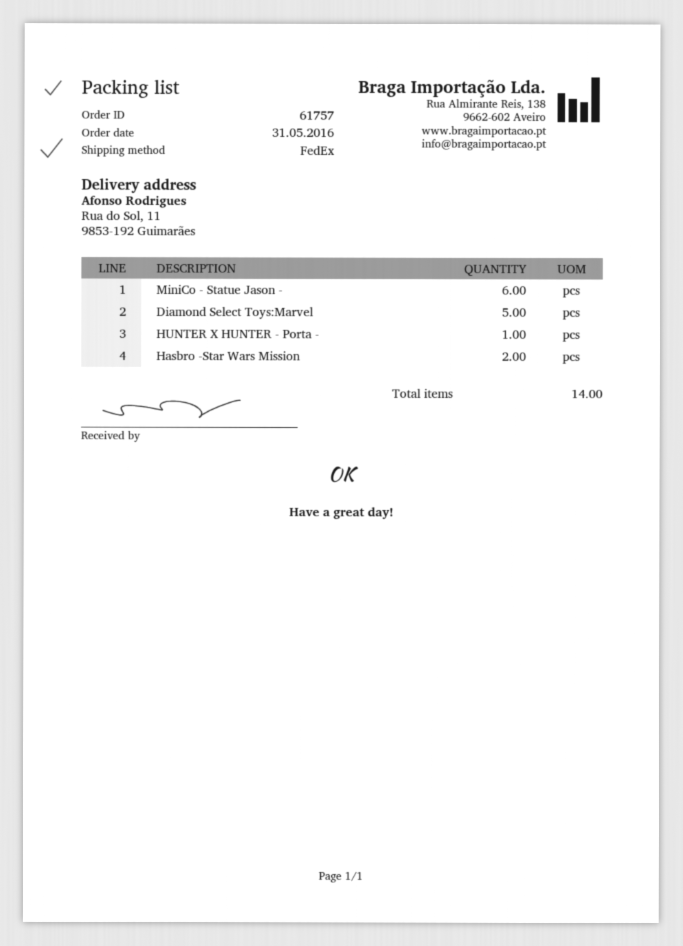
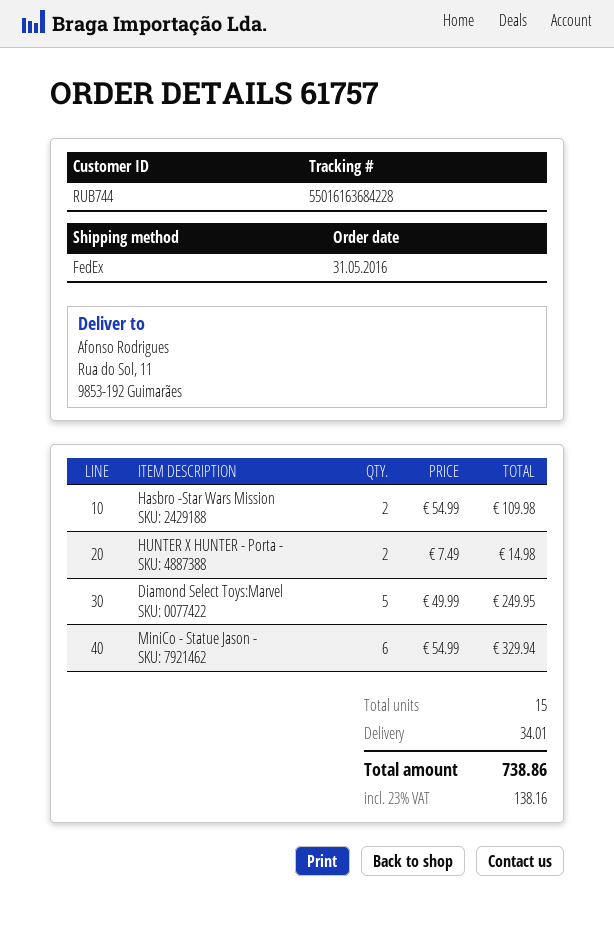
HUNTER X HUNTER - Porta -: 1 -> 2
total quantity: 14 -> 15

